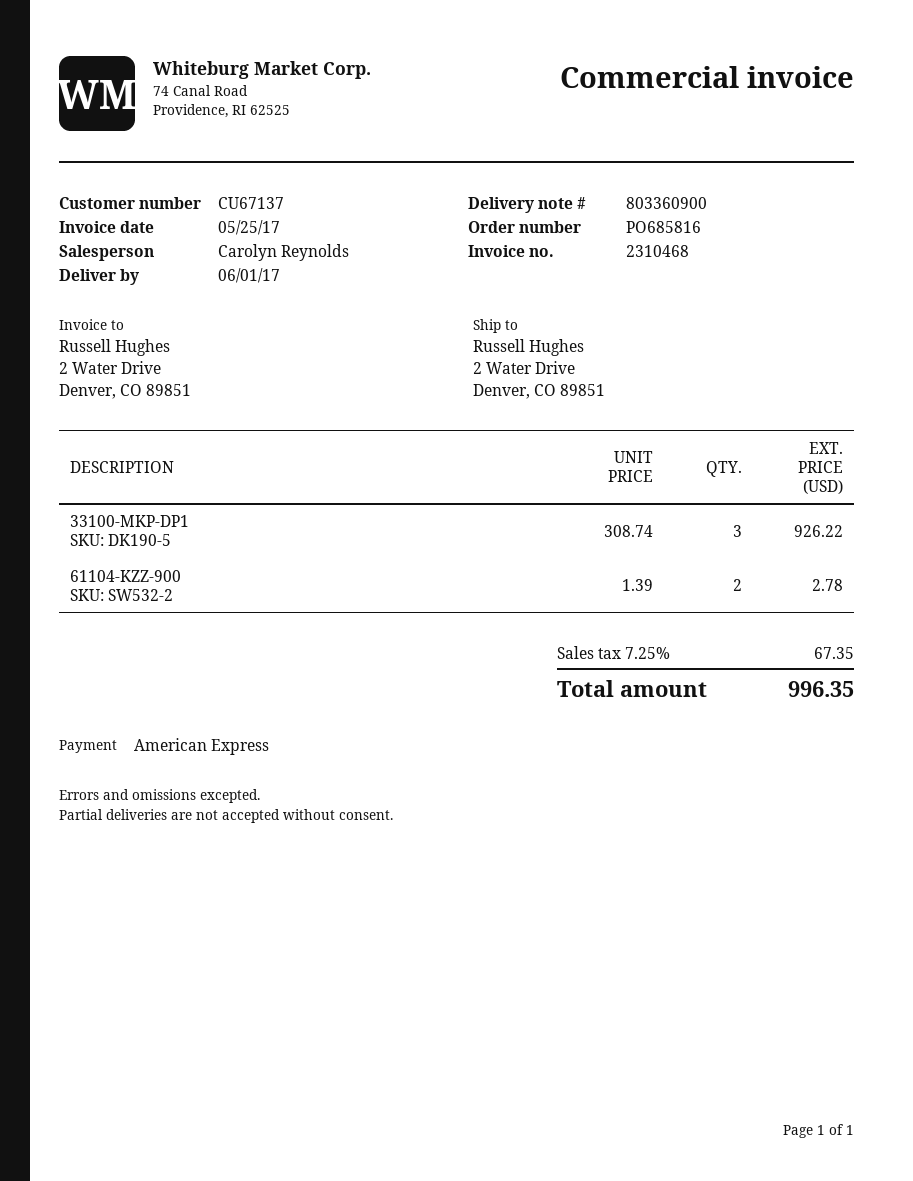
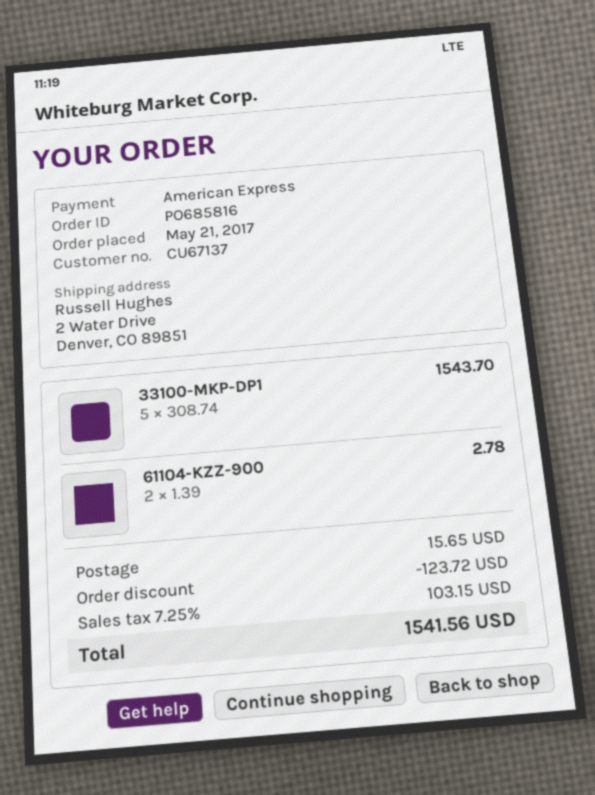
33100-MKP-DP1: 3 x 308.74 = 926.22 -> 5 x 308.74 = 1543.70
discount: none -> 123.72
shipping: none -> 15.65
tax: 7.25% = 67.35 -> 7.25% = 103.15
total: 996.35 -> 1541.56

